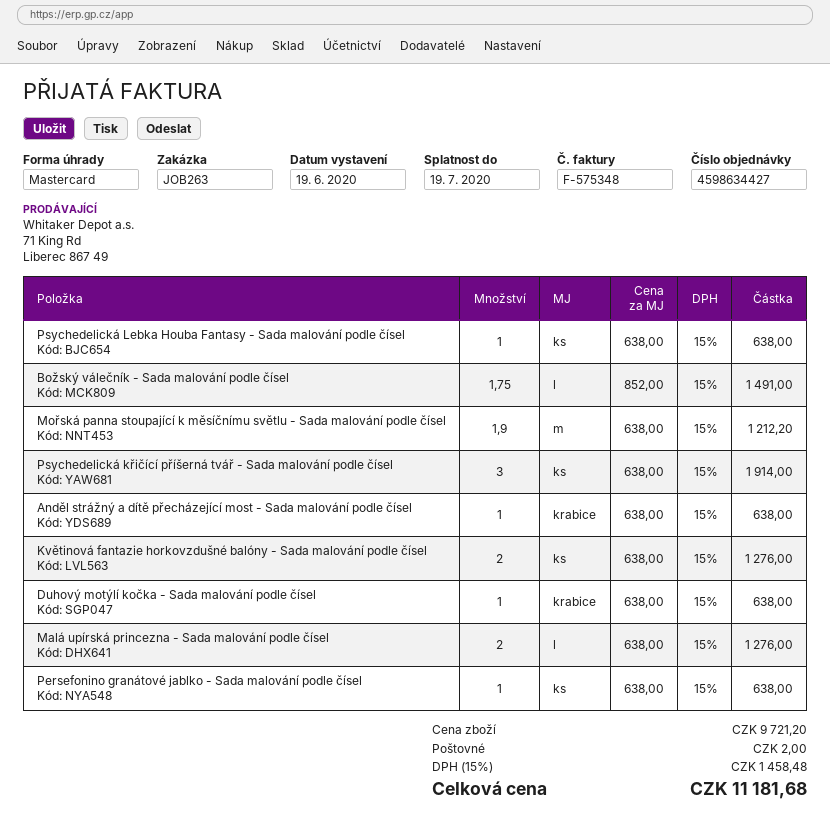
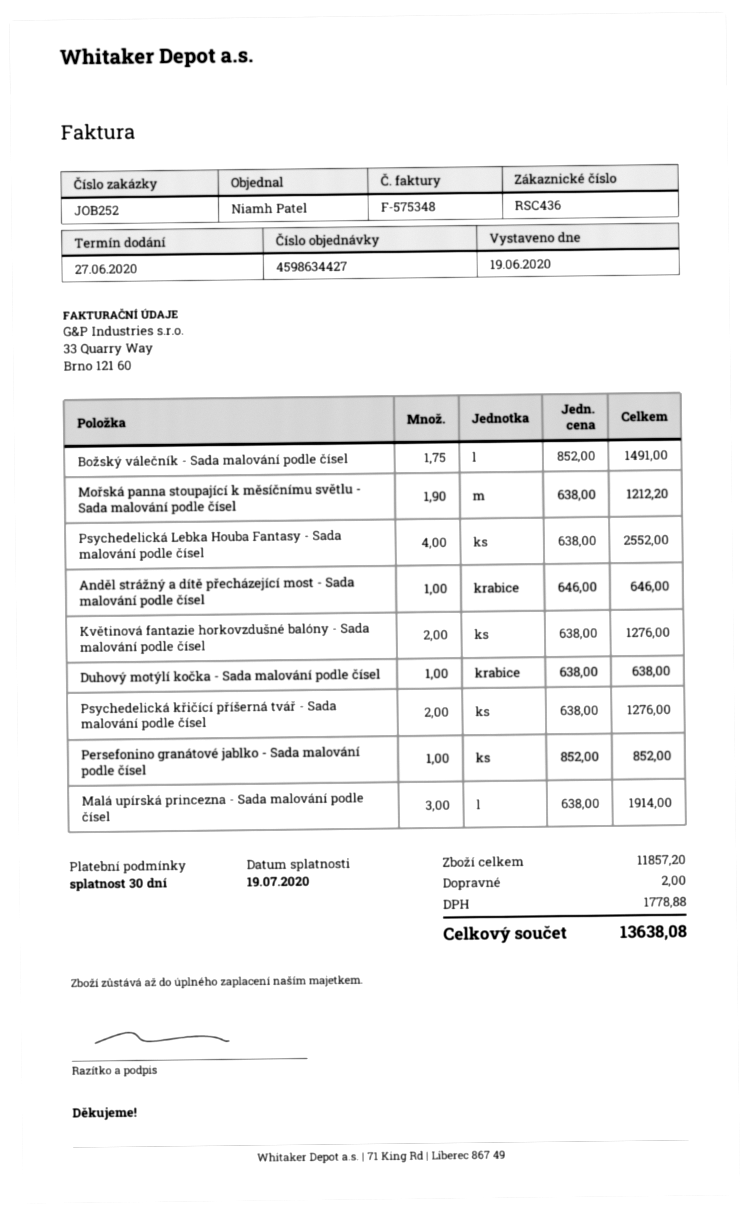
reference: JOB263 -> JOB252
Psychedelická Lebka Houba Fantasy - Sada malování podle čísel: 1 x 638.00 = 638.00 -> 4 x 638.00 = 2552.00
Psychedelická křičící příšerná tvář - Sada malování podle čísel: 3 x 638.00 = 1914.00 -> 2 x 638.00 = 1276.00
Anděl strážný a dítě přecházející most - Sada malování podle čísel: 1 x 638.00 = 638.00 -> 1 x 646.00 = 646.00
Malá upírská princezna - Sada malování podle čísel: 2 x 638.00 = 1276.00 -> 3 x 638.00 = 1914.00
Persefonino granátové jablko - Sada malování podle čísel: 1 x 638.00 = 638.00 -> 1 x 852.00 = 852.00
subtotal: 9721.20 -> 11857.20
tax: 1458.48 -> 1778.88
total: 11181.68 -> 13638.08

